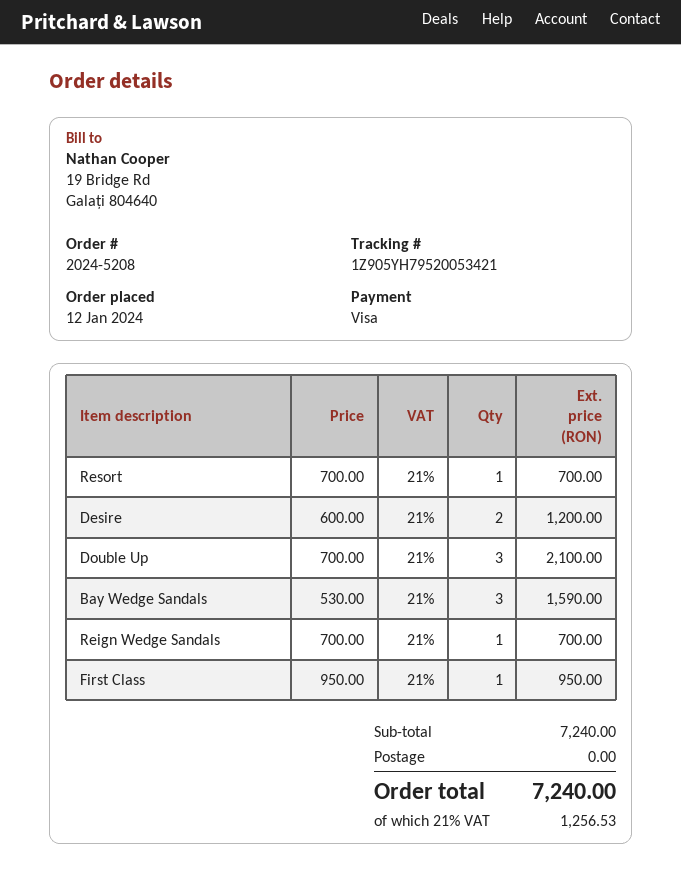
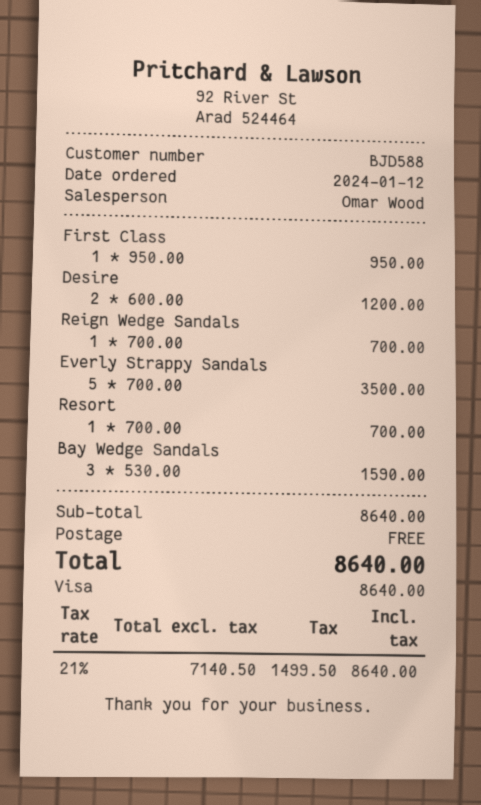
Double Up: 3 x 700.00 = 2100.00 -> none
Everly Strappy Sandals: none -> 5 x 700.00 = 3500.00
subtotal: 7240.00 -> 8640.00
tax: 21% = 1256.53 -> 21% = 1499.50
total: 7240.00 -> 8640.00

